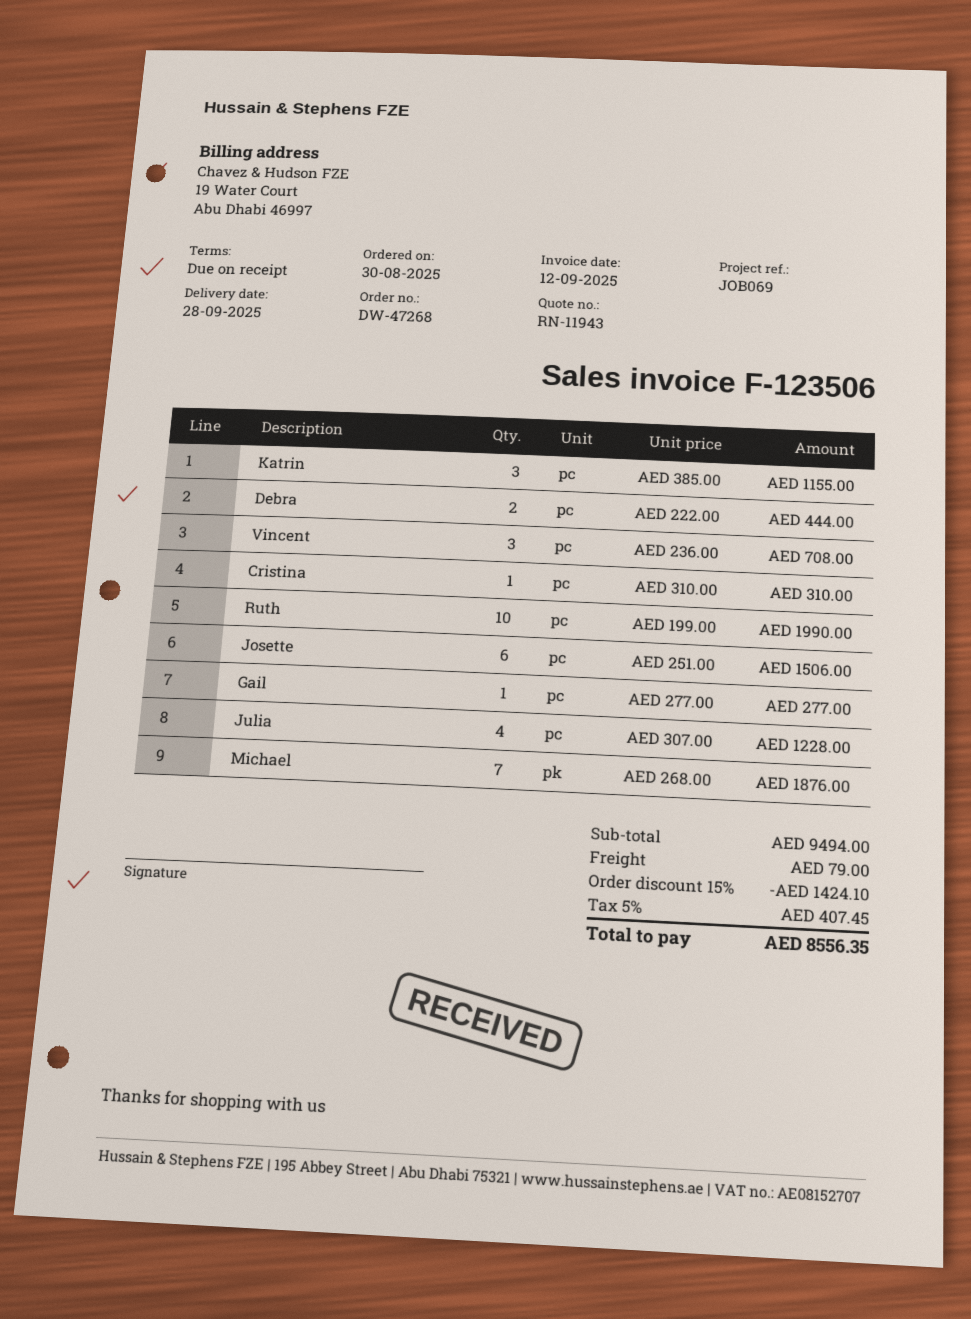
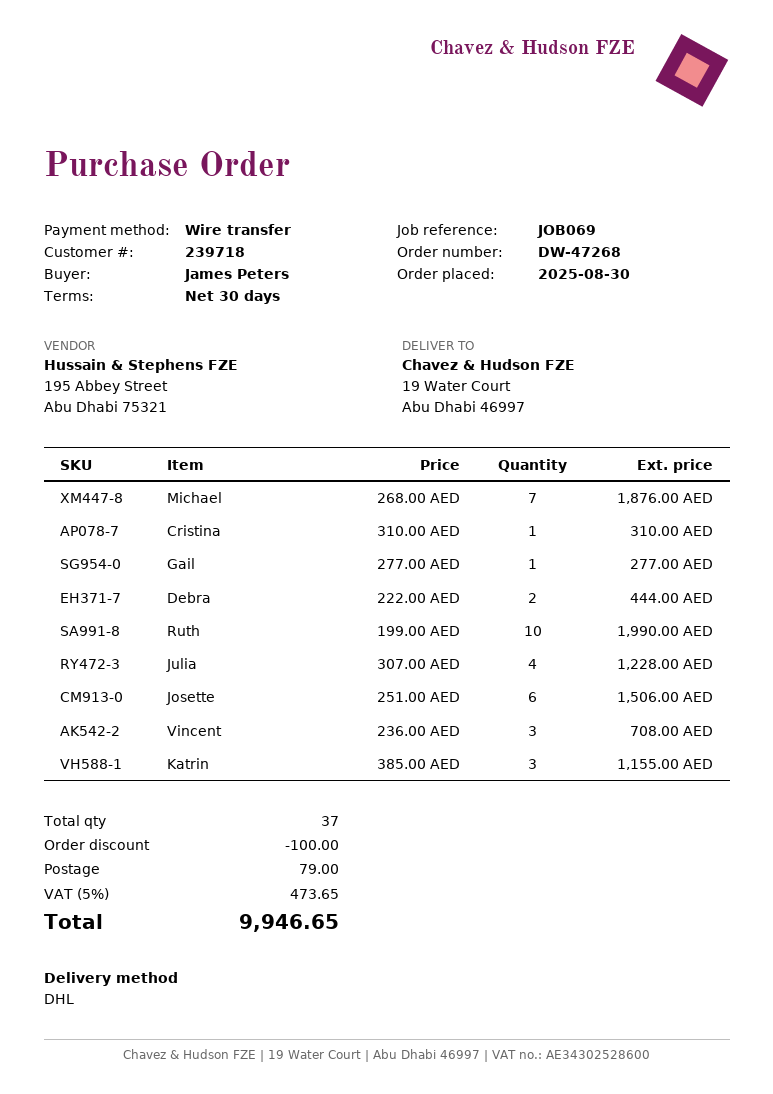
payment terms: on receipt -> 30 days
discount: 1424.10 -> 100.00
tax: 5% = 407.45 -> 5% = 473.65
total: 8556.35 -> 9946.65

